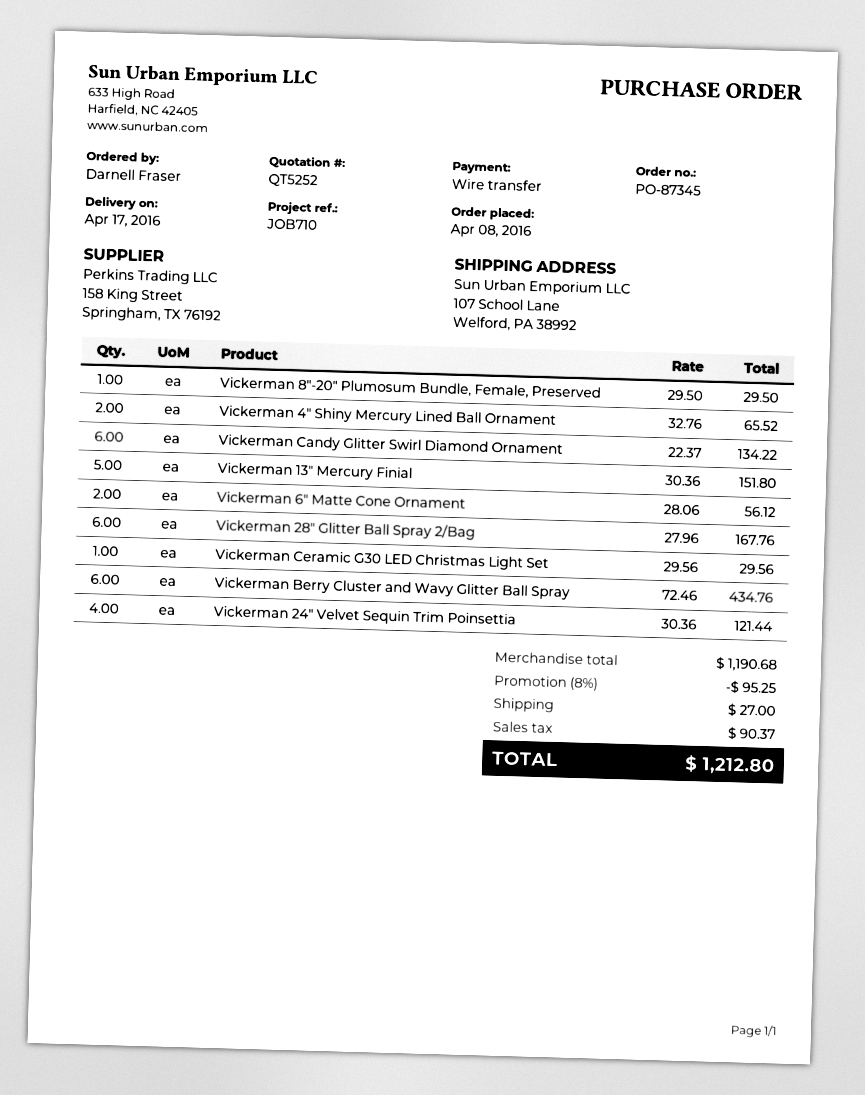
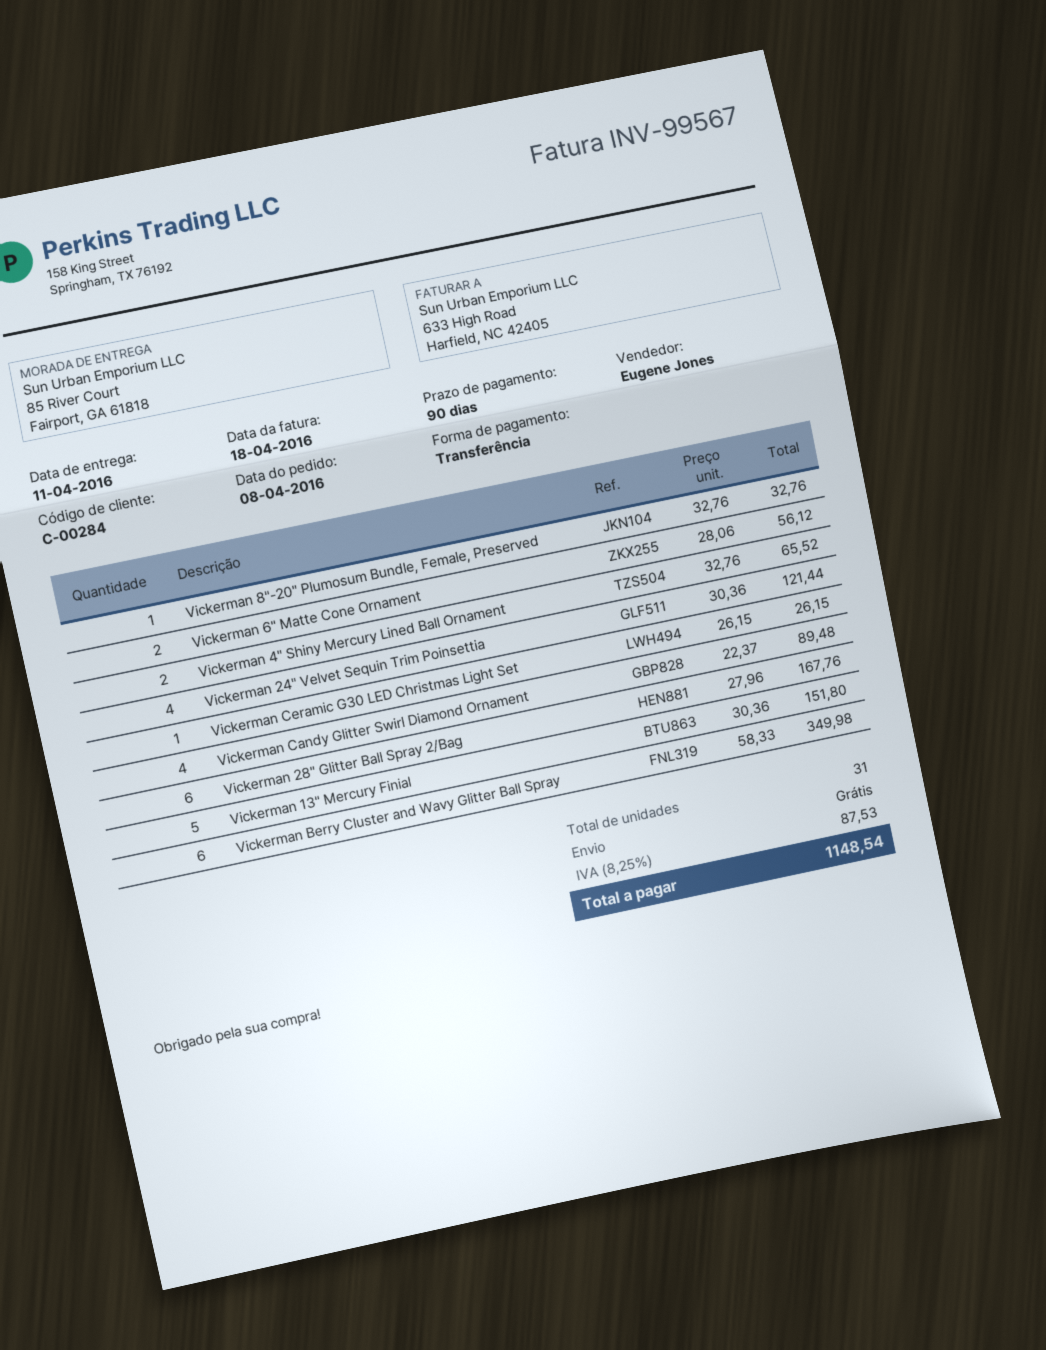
delivery date: 2016-04-17 -> 2016-04-11
ship to: 107 School Lane, Welford, PA 38992 -> 85 River Court, Fairport, GA 61818
Vickerman 8"-20" Plumosum Bundle, Female, Preserved: 1 x 29.50 = 29.50 -> 1 x 32.76 = 32.76
Vickerman Candy Glitter Swirl Diamond Ornament: 6 x 22.37 = 134.22 -> 4 x 22.37 = 89.48
Vickerman Ceramic G30 LED Christmas Light Set: 1 x 29.56 = 29.56 -> 1 x 26.15 = 26.15
Vickerman Berry Cluster and Wavy Glitter Ball Spray: 6 x 72.46 = 434.76 -> 6 x 58.33 = 349.98
discount: 8% = 95.25 -> none
shipping: 27.00 -> 0.00
tax: 90.37 -> 87.53
total: 1212.80 -> 1148.54

